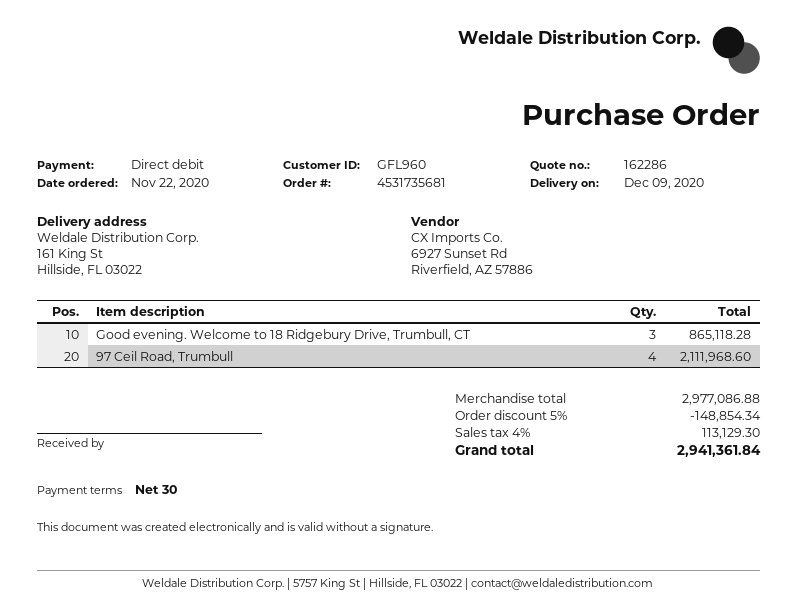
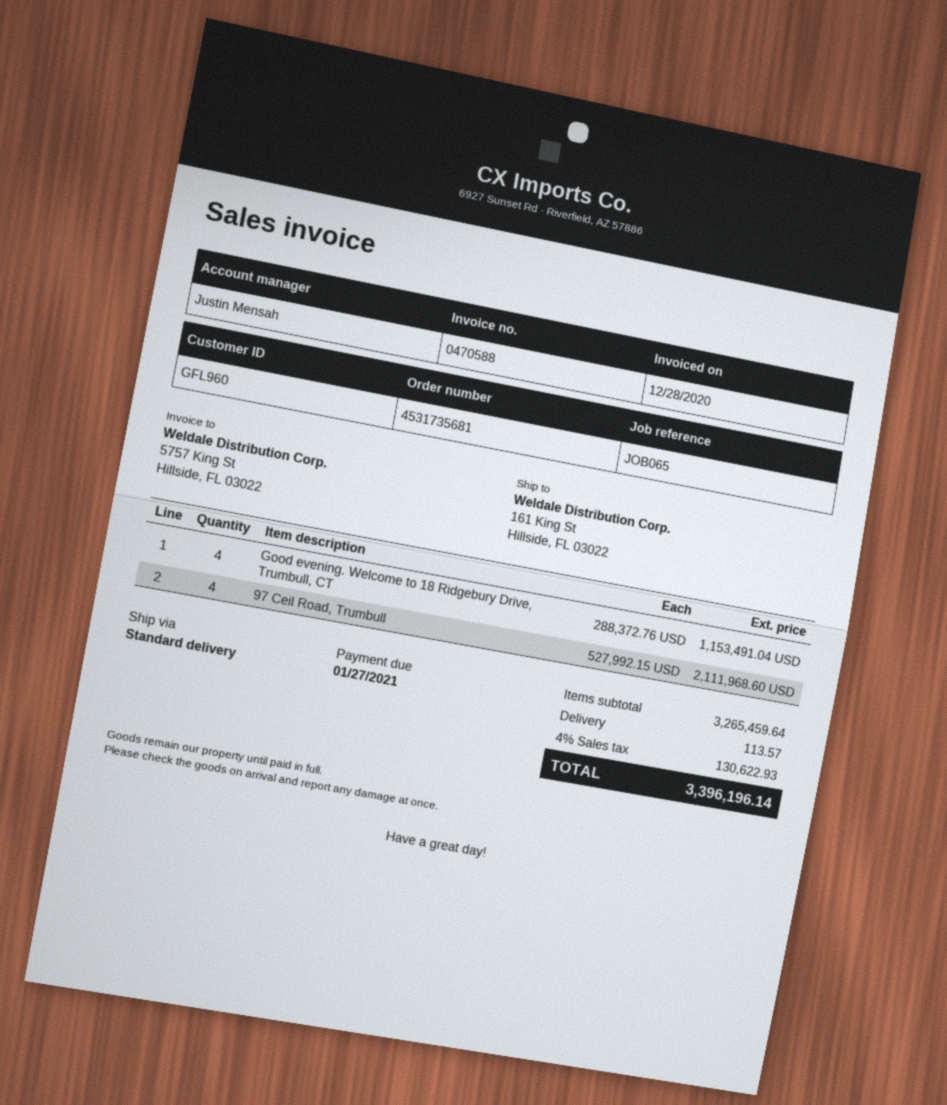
Good evening. Welcome to 18 Ridgebury Drive, Trumbull, CT: 3 for 865118.28 -> 4 for 1153491.04
subtotal: 2977086.88 -> 3265459.64
discount: 5% = 148854.34 -> none
shipping: none -> 113.57
tax: 4% = 113129.30 -> 4% = 130622.93
total: 2941361.84 -> 3396196.14

